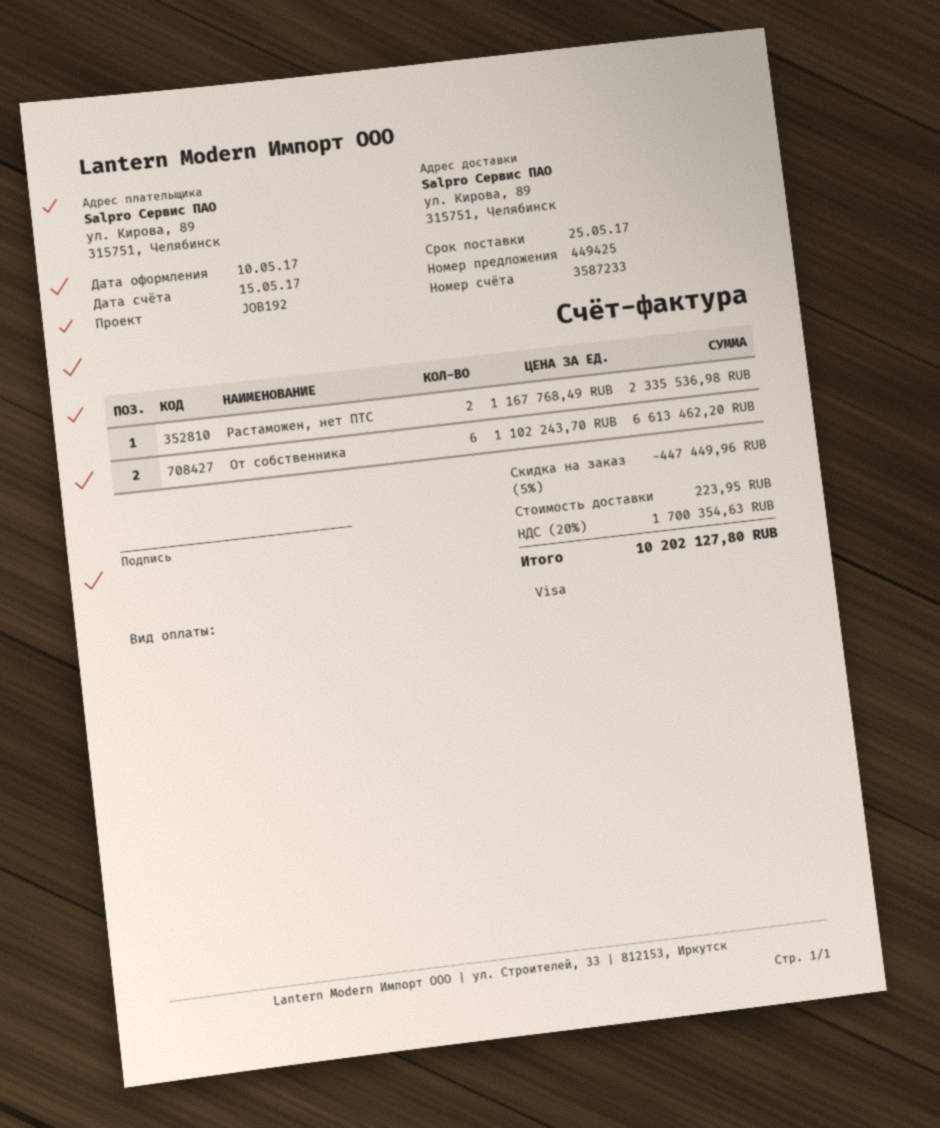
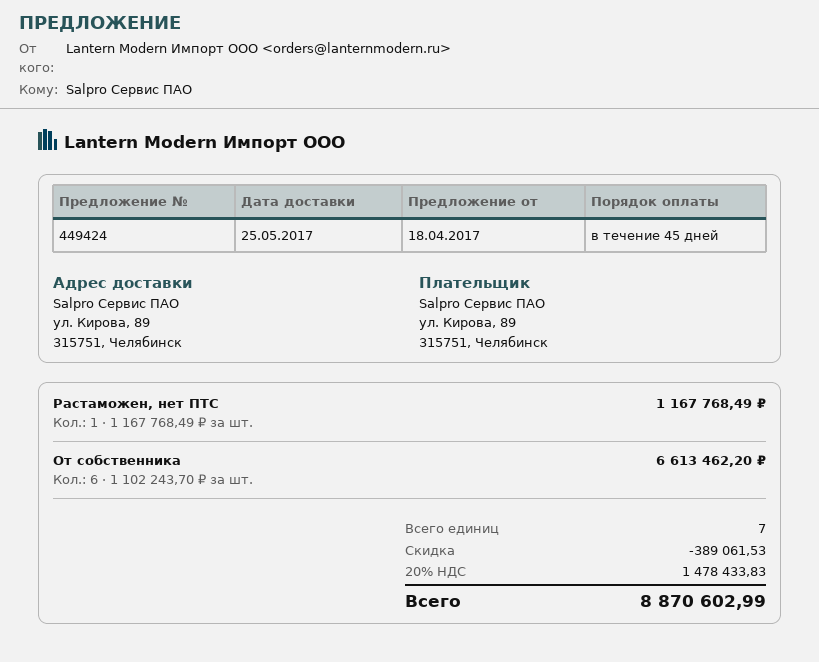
quote number: 449425 -> 449424
Растаможен, нет ПТС: 2 x 1167768.49 = 2335536.98 -> 1 x 1167768.49 = 1167768.49
discount: 447449.96 -> 389061.53
shipping: 223.95 -> none
tax: 20% = 1700354.63 -> 20% = 1478433.83
total: 10202127.80 -> 8870602.99

